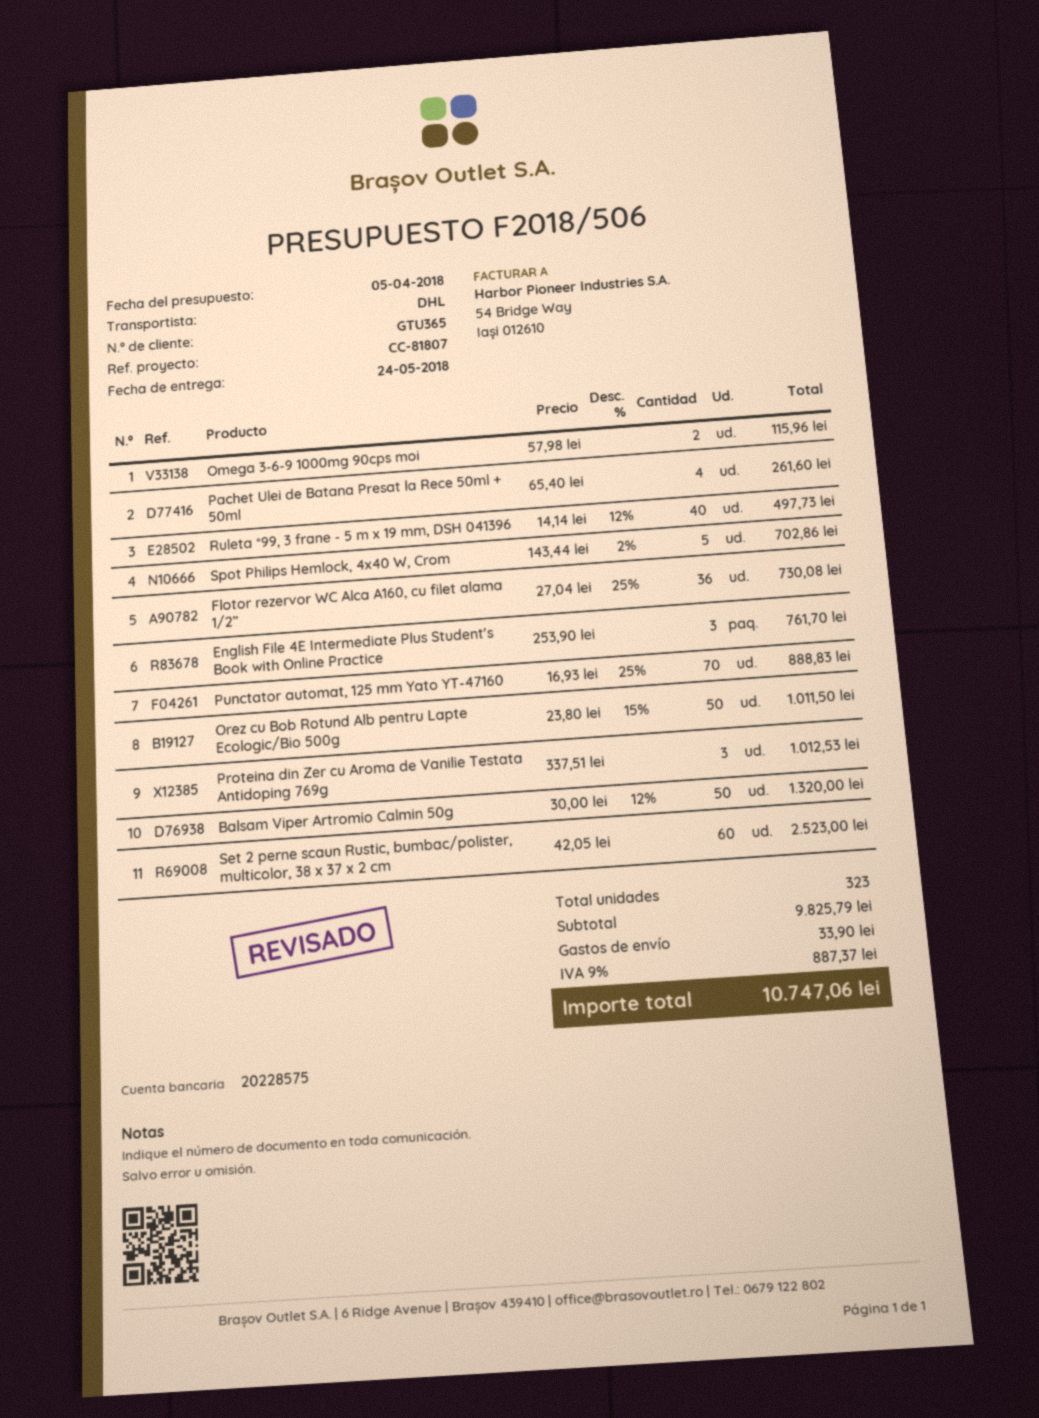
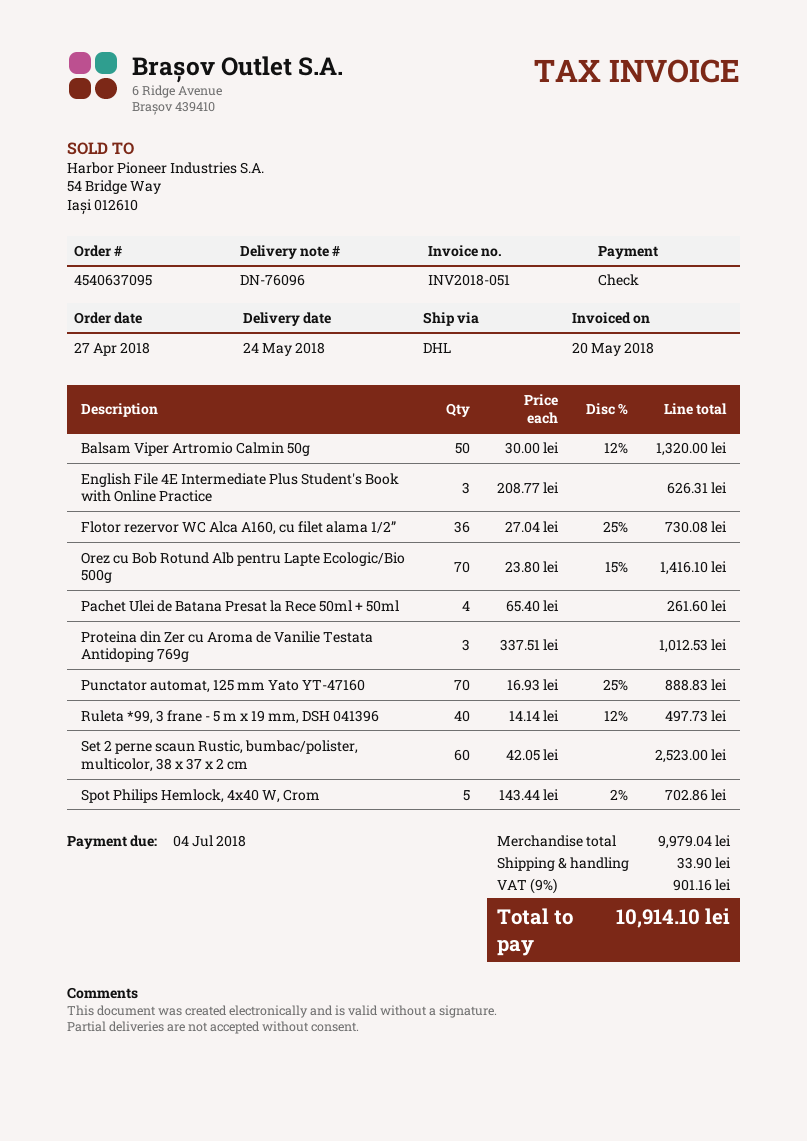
Omega 3-6-9 1000mg 90cps moi: 2 x 57.98 = 115.96 -> none
English File 4E Intermediate Plus Student's Book with Online Practice: 3 x 253.90 = 761.70 -> 3 x 208.77 = 626.31
Orez cu Bob Rotund Alb pentru Lapte Ecologic/Bio 500g: 50 x 23.80 - 15% = 1011.50 -> 70 x 23.80 - 15% = 1416.10
subtotal: 9825.79 -> 9979.04
tax: 9% = 887.37 -> 9% = 901.16
total: 10747.06 -> 10914.10

